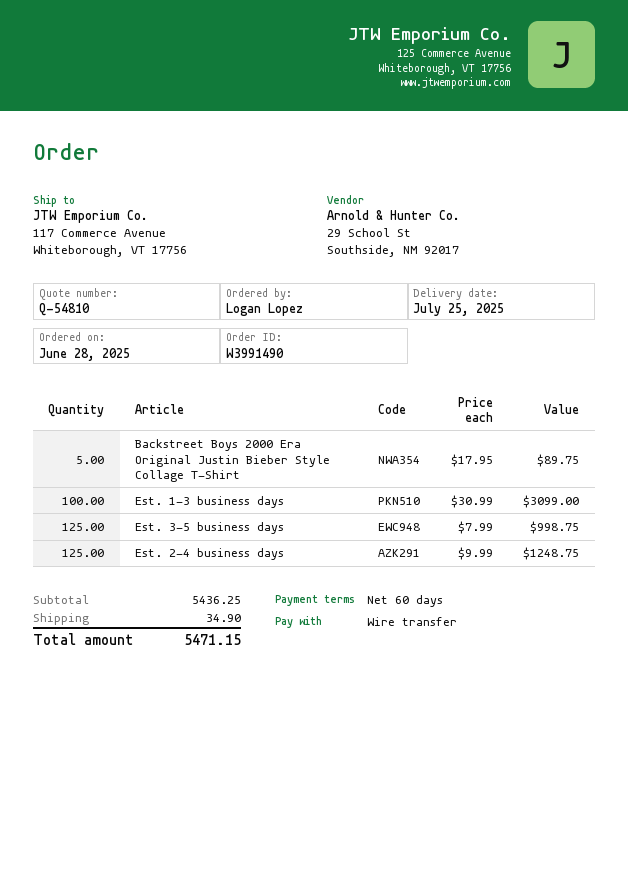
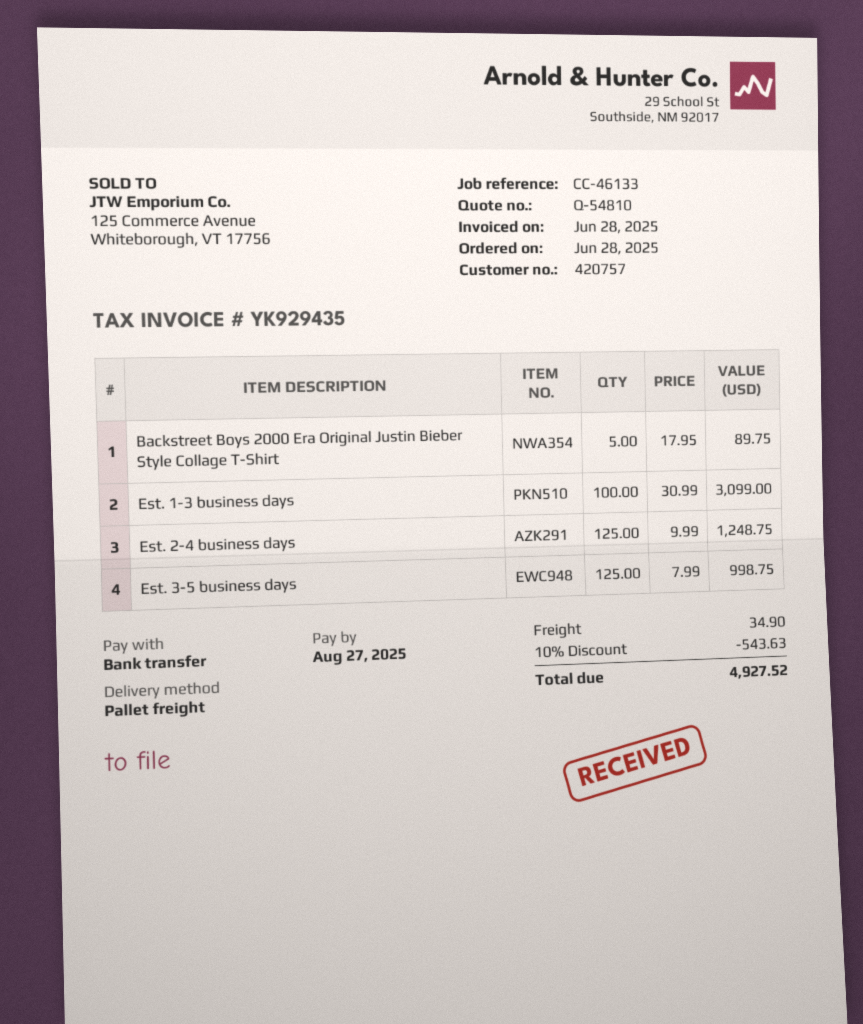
discount: none -> 10% = 543.63
total: 5471.15 -> 4927.52

